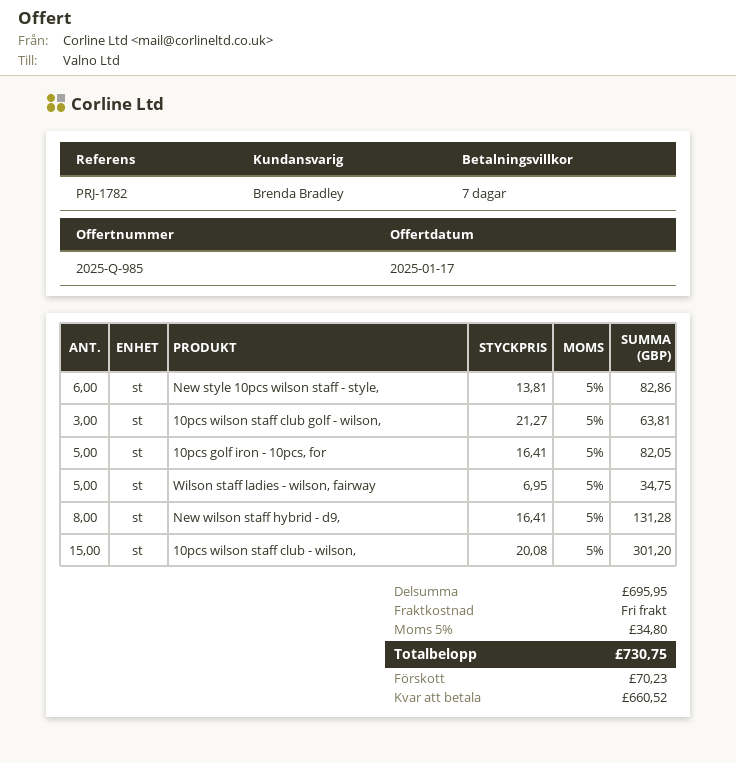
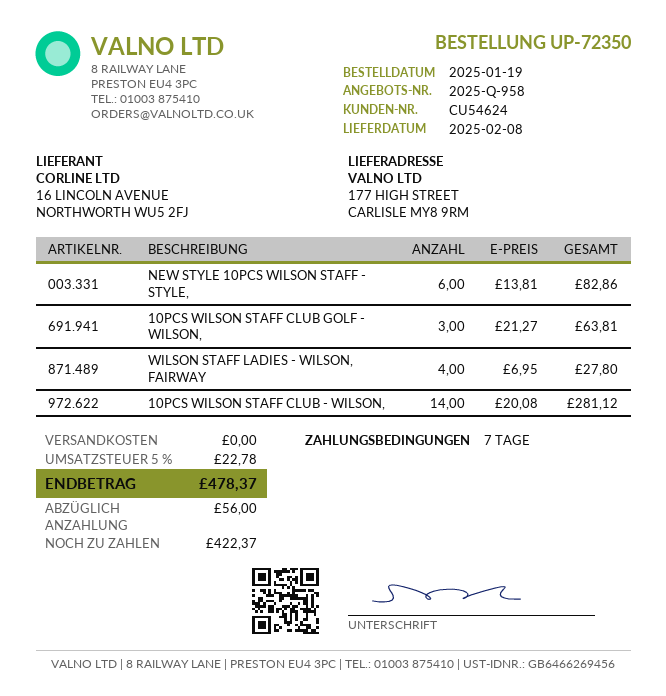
quote number: 2025-Q-985 -> 2025-Q-958
10pcs golf iron - 10pcs, for: 5 x 16.41 = 82.05 -> none
Wilson staff ladies - wilson, fairway: 5 x 6.95 = 34.75 -> 4 x 6.95 = 27.80
New wilson staff hybrid - d9,: 8 x 16.41 = 131.28 -> none
10pcs wilson staff club - wilson,: 15 x 20.08 = 301.20 -> 14 x 20.08 = 281.12
tax: 5% = 34.80 -> 5% = 22.78
total: 730.75 -> 478.37
deposit: 70.23 -> 56.00
balance: 660.52 -> 422.37

